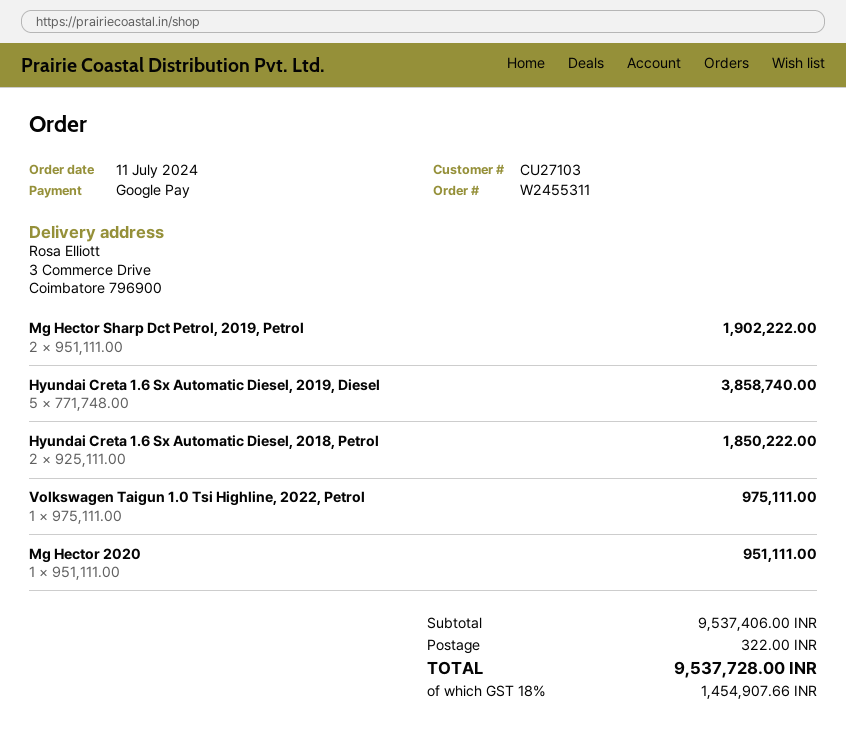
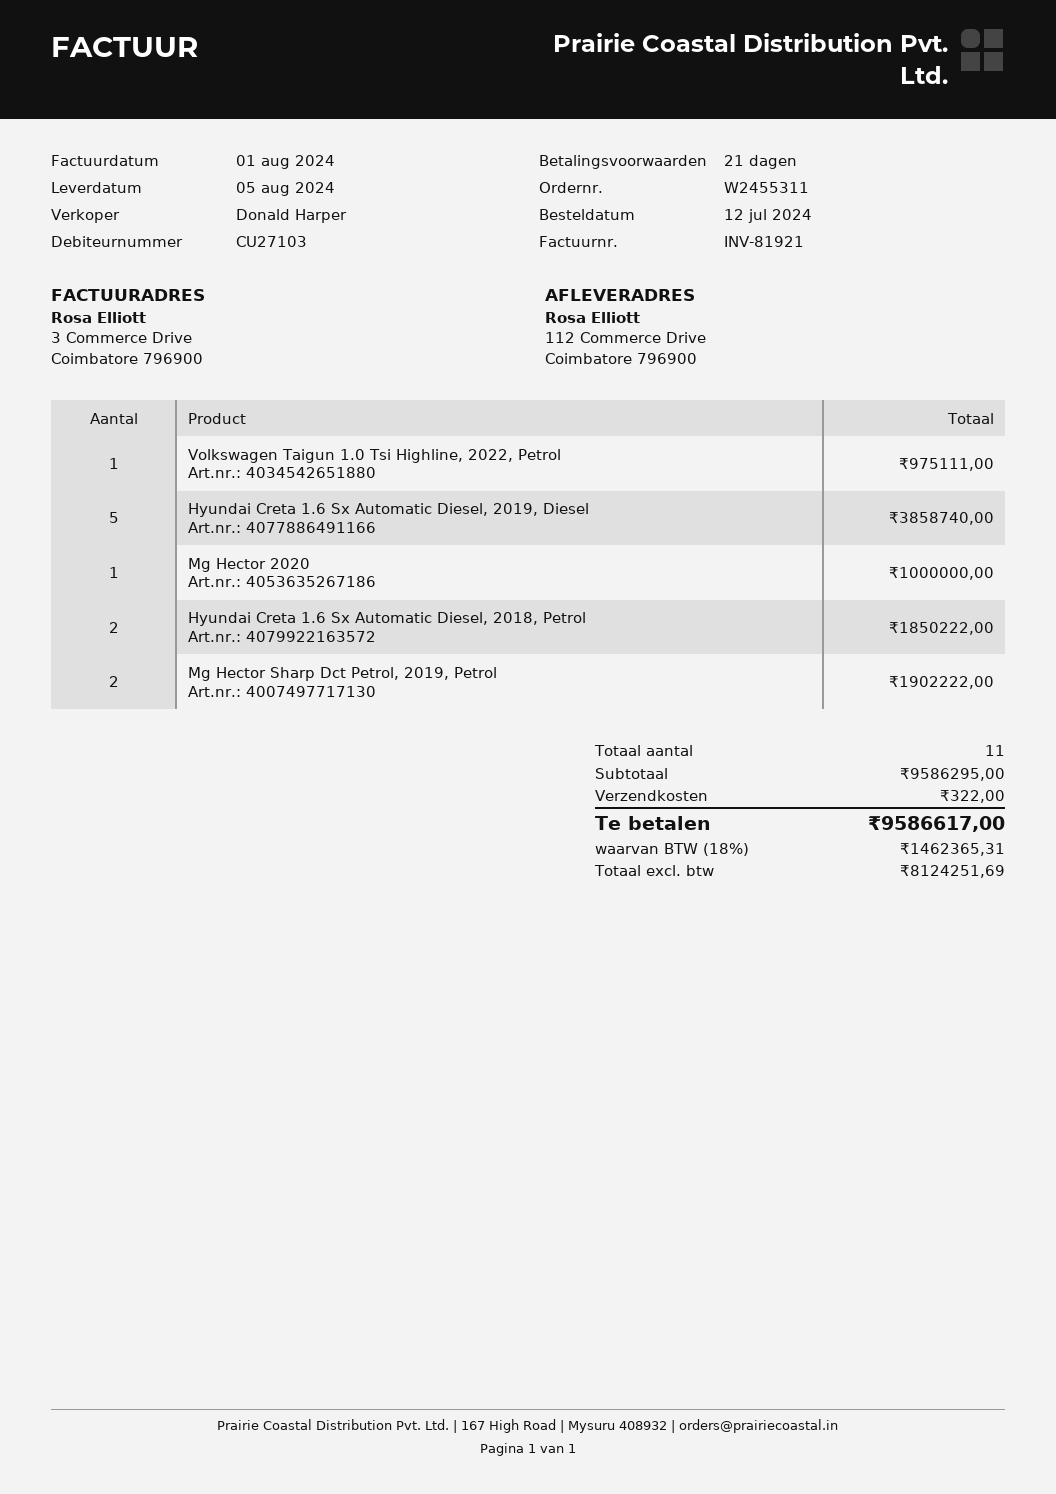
order date: 2024-07-11 -> 2024-07-12
ship to: 3 Commerce Drive, Coimbatore 796900 -> 112 Commerce Drive, Coimbatore 796900
Mg Hector 2020: 1 for 951111.00 -> 1 for 1000000.00
subtotal: 9537406.00 -> 9586295.00
tax: 18% = 1454907.66 -> 18% = 1462365.31
total: 9537728.00 -> 9586617.00

